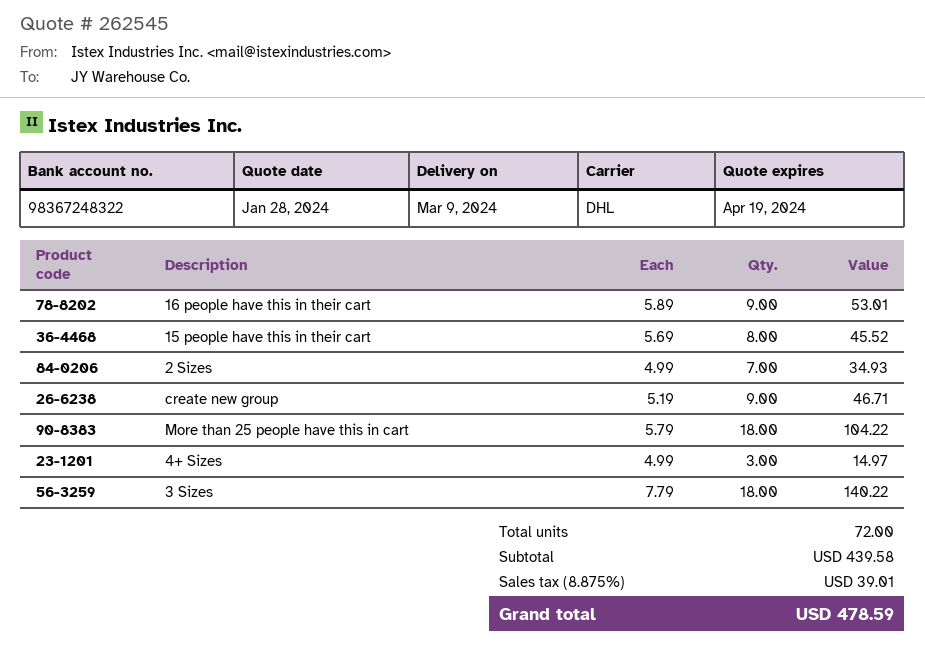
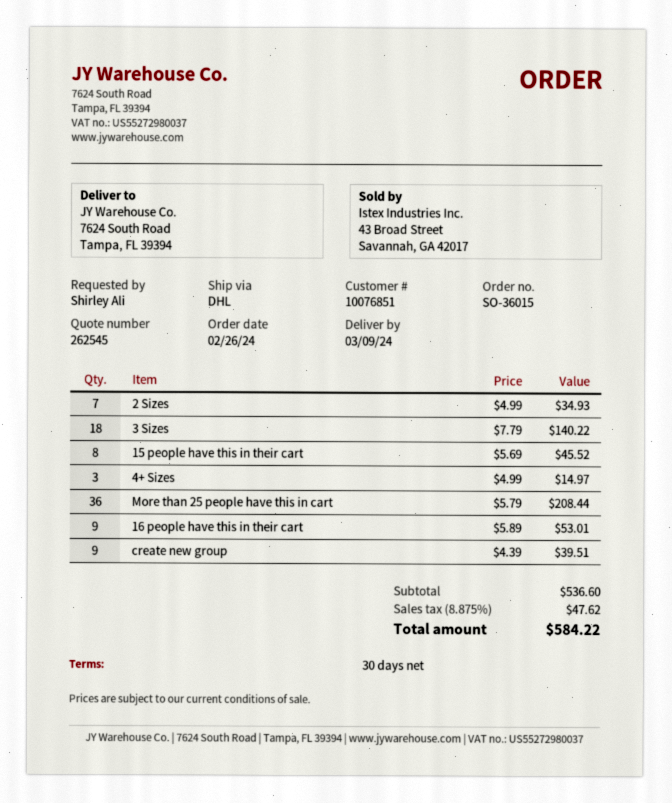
create new group: 9 x 5.19 = 46.71 -> 9 x 4.39 = 39.51
More than 25 people have this in cart: 18 x 5.79 = 104.22 -> 36 x 5.79 = 208.44
subtotal: 439.58 -> 536.60
tax: 8.875% = 39.01 -> 8.875% = 47.62
total: 478.59 -> 584.22

